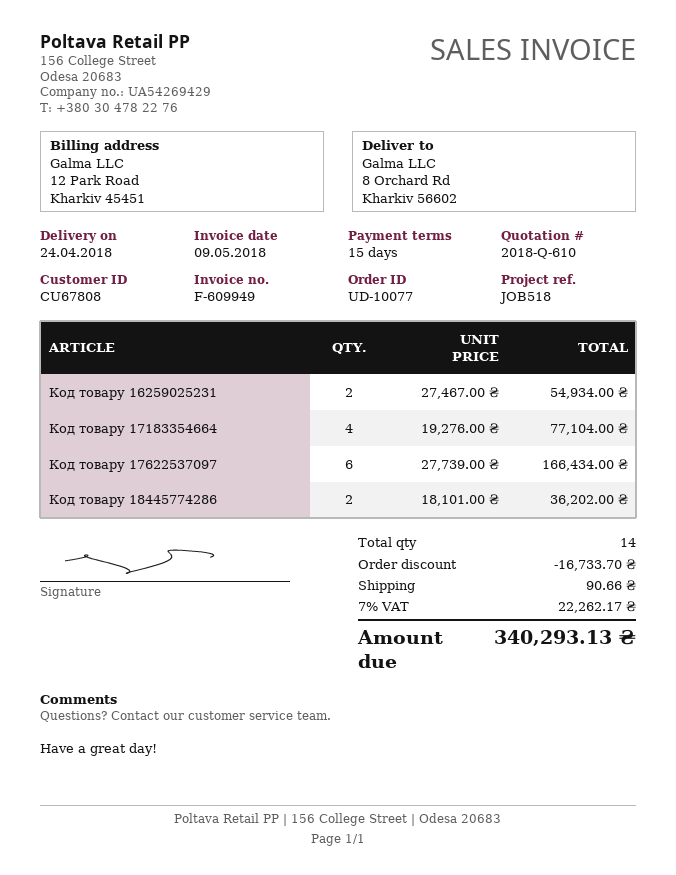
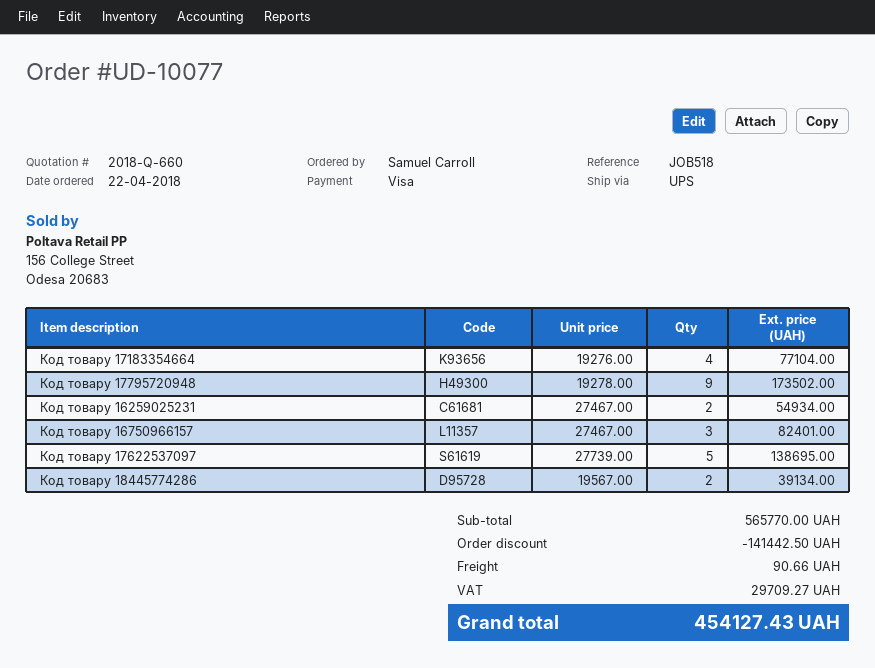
quote number: 2018-Q-610 -> 2018-Q-660
Код товару 17622537097: 6 x 27739.00 = 166434.00 -> 5 x 27739.00 = 138695.00
Код товару 18445774286: 2 x 18101.00 = 36202.00 -> 2 x 19567.00 = 39134.00
Код товару 17795720948: none -> 9 x 19278.00 = 173502.00
Код товару 16750966157: none -> 3 x 27467.00 = 82401.00
discount: 16733.70 -> 141442.50
tax: 22262.17 -> 29709.27
total: 340293.13 -> 454127.43

